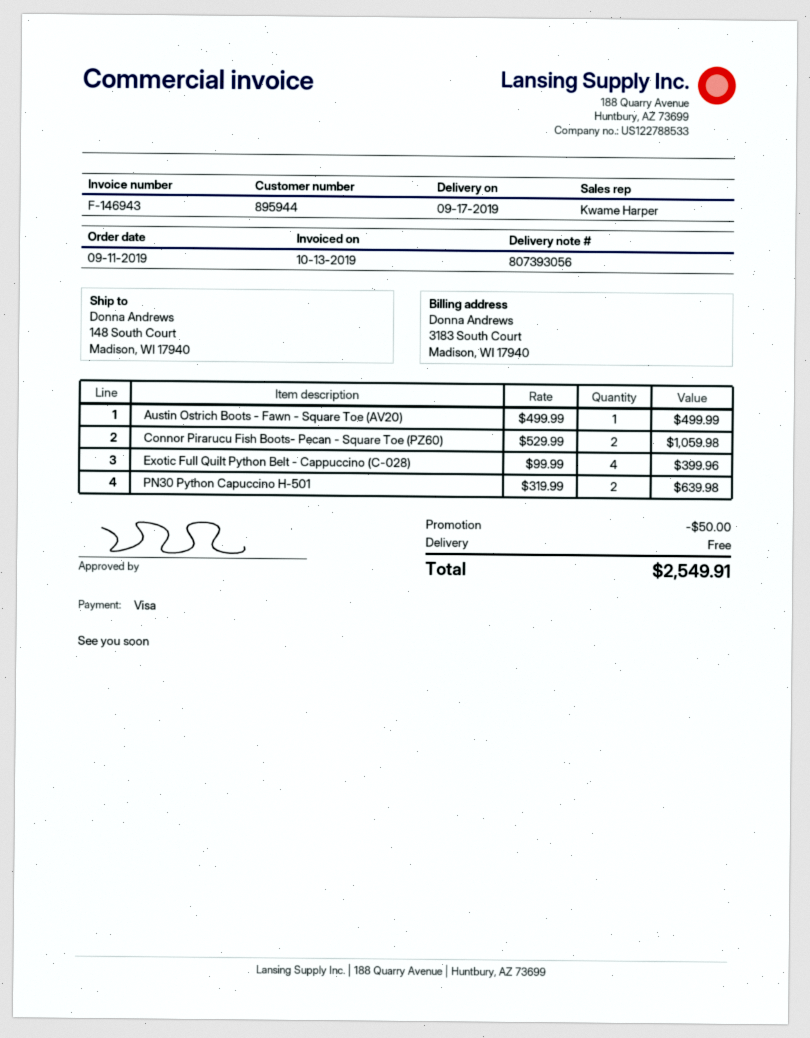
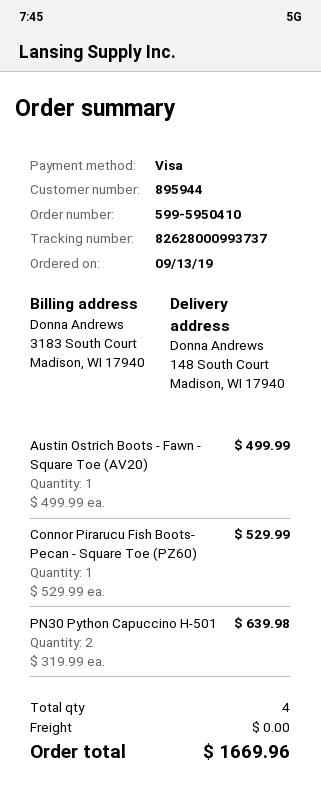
order date: 2019-09-11 -> 2019-09-13
Connor Pirarucu Fish Boots- Pecan - Square Toe (PZ60): 2 x 529.99 = 1059.98 -> 1 x 529.99 = 529.99
Exotic Full Quilt Python Belt - Cappuccino (C-028): 4 x 99.99 = 399.96 -> none
discount: 50.00 -> none
total: 2549.91 -> 1669.96

